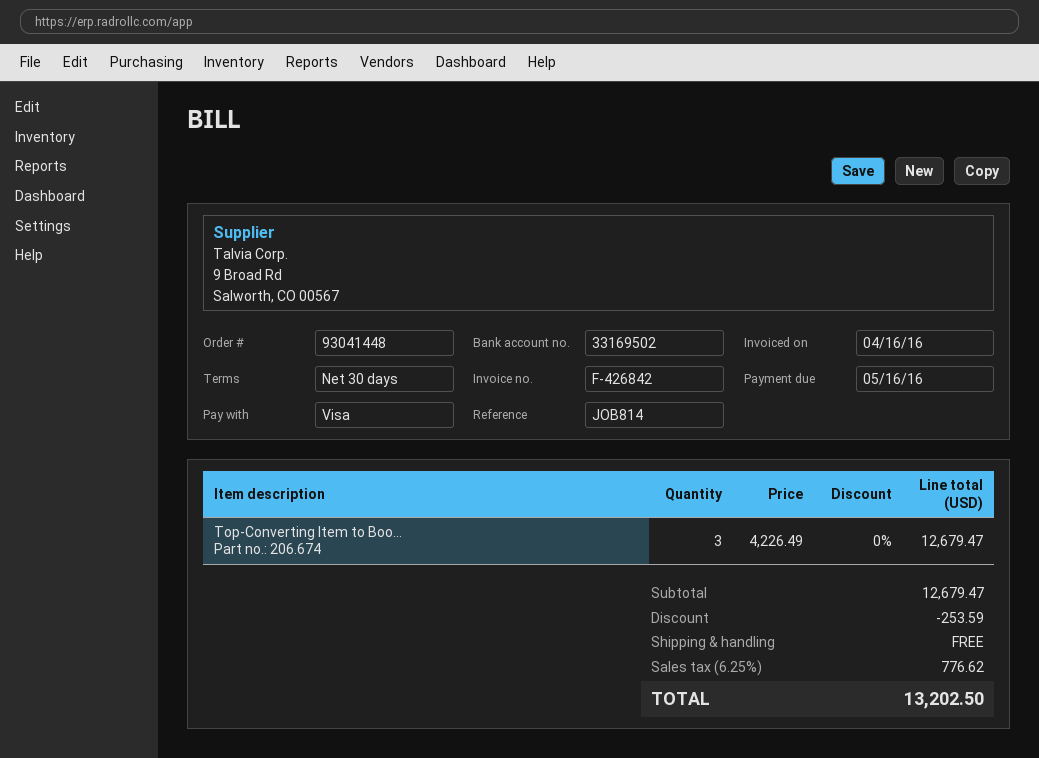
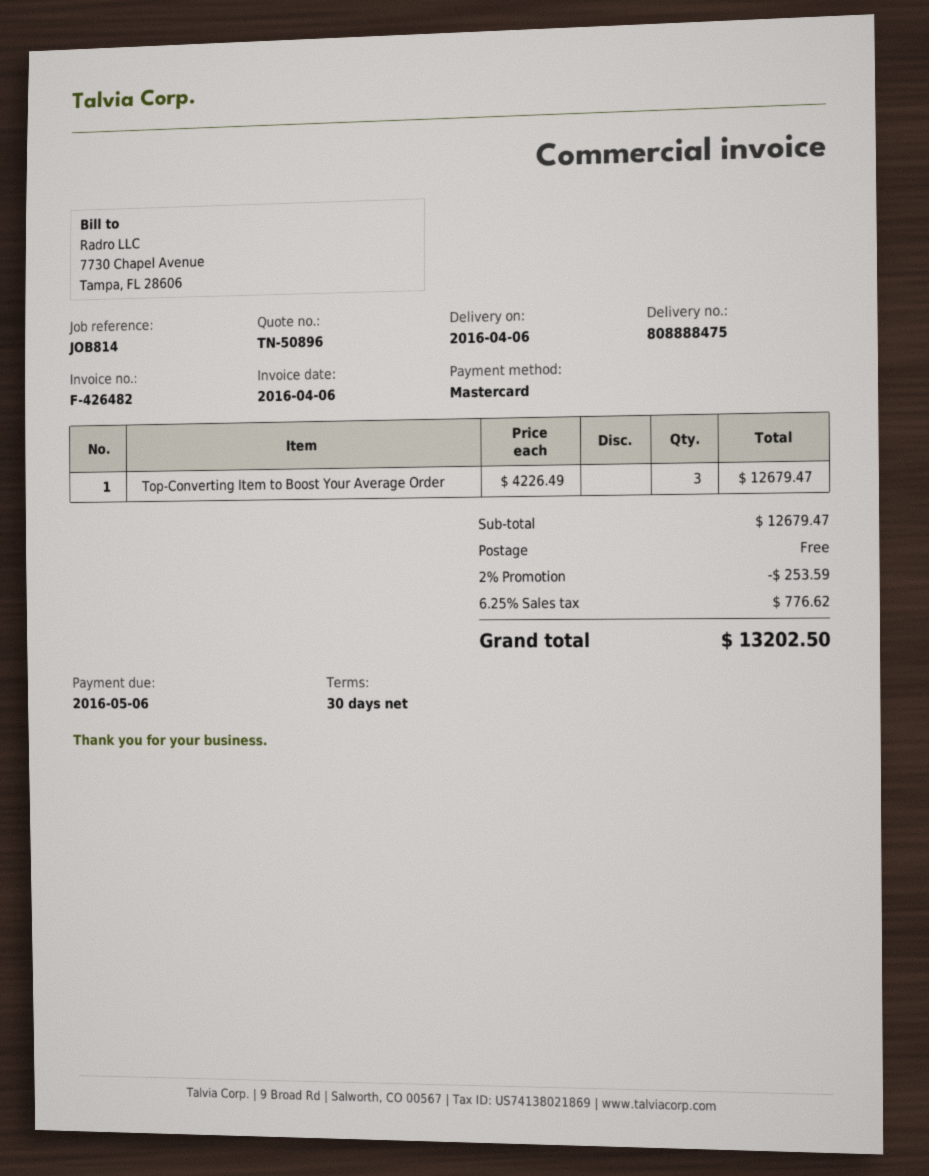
invoice number: F-426842 -> F-426482
invoice date: 2016-04-16 -> 2016-04-06
due date: 2016-05-16 -> 2016-05-06
payment method: Visa -> Mastercard

